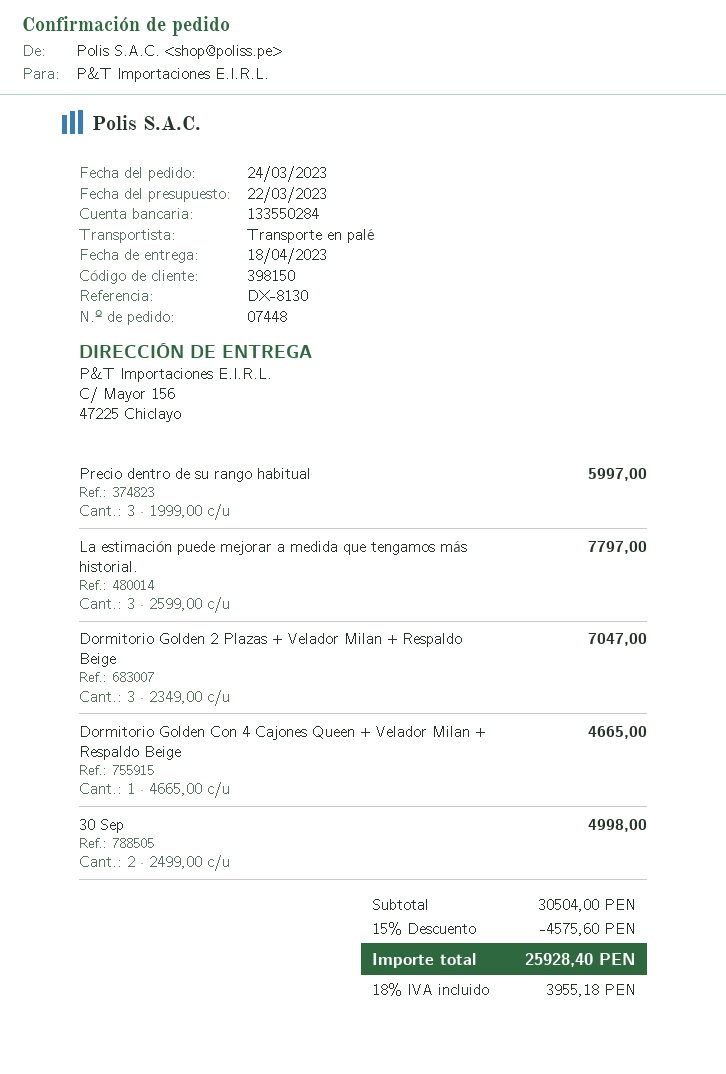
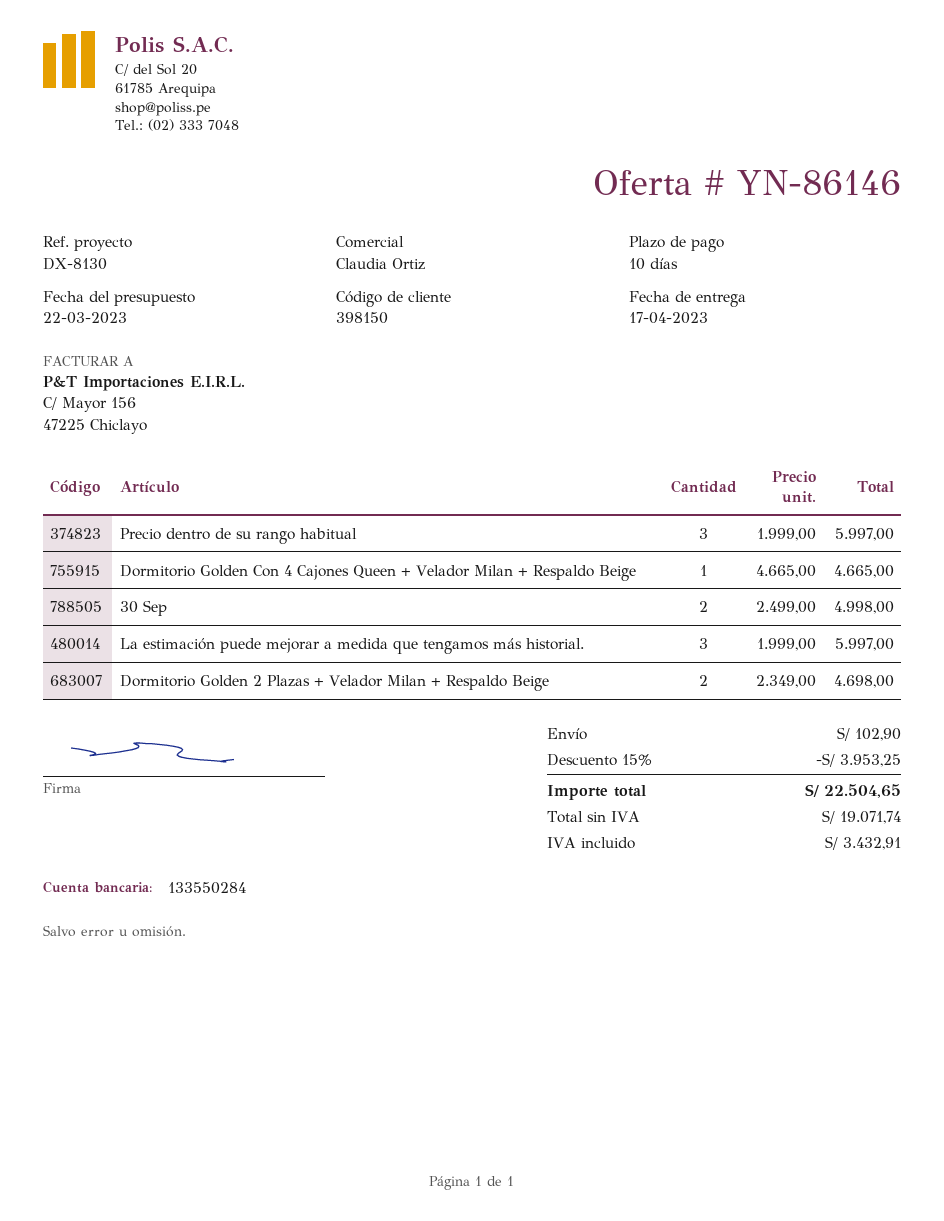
delivery date: 2023-04-18 -> 2023-04-17
La estimación puede mejorar a medida que tengamos más historial.: 3 x 2599.00 = 7797.00 -> 3 x 1999.00 = 5997.00
Dormitorio Golden 2 Plazas + Velador Milan + Respaldo Beige: 3 x 2349.00 = 7047.00 -> 2 x 2349.00 = 4698.00
discount: 15% = 4575.60 -> 15% = 3953.25
shipping: none -> 102.90
tax: 3955.18 -> 3432.91
total: 25928.40 -> 22504.65

